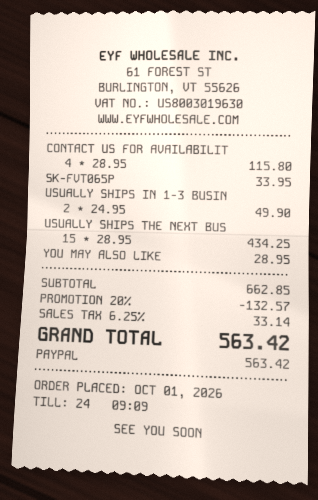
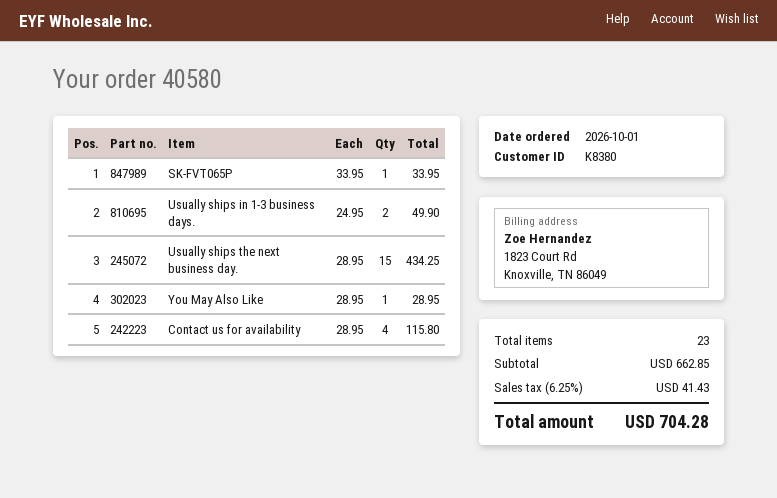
discount: 20% = 132.57 -> none
tax: 6.25% = 33.14 -> 6.25% = 41.43
total: 563.42 -> 704.28

